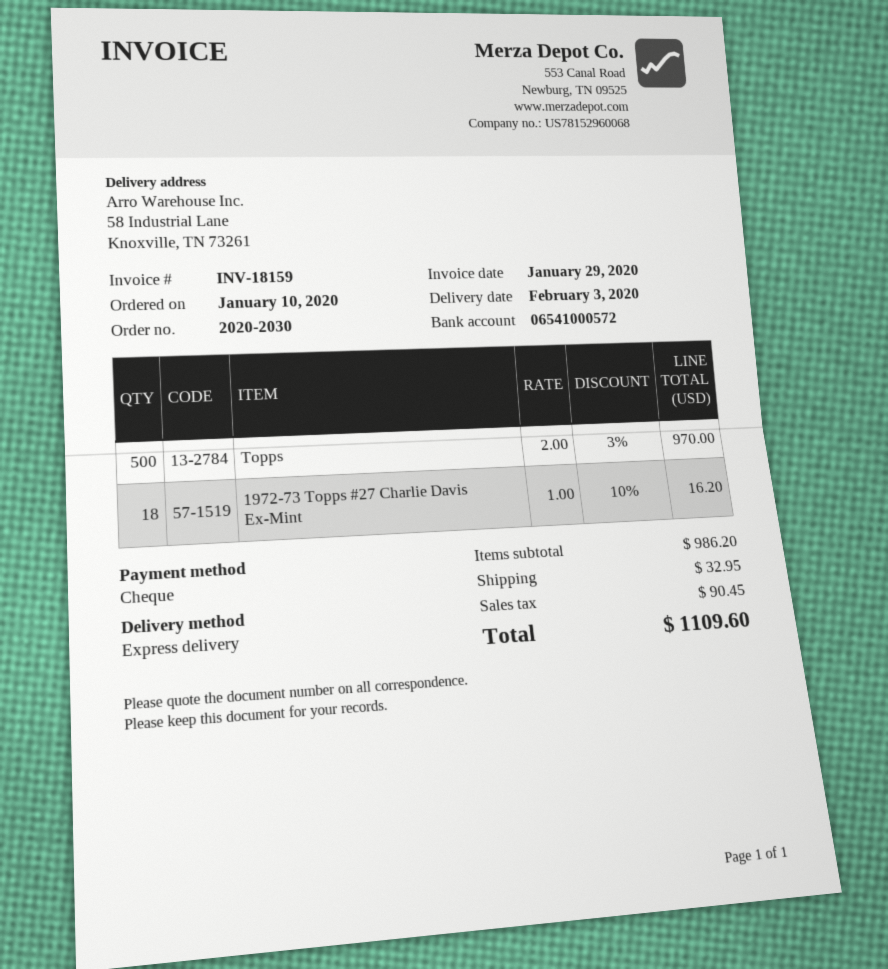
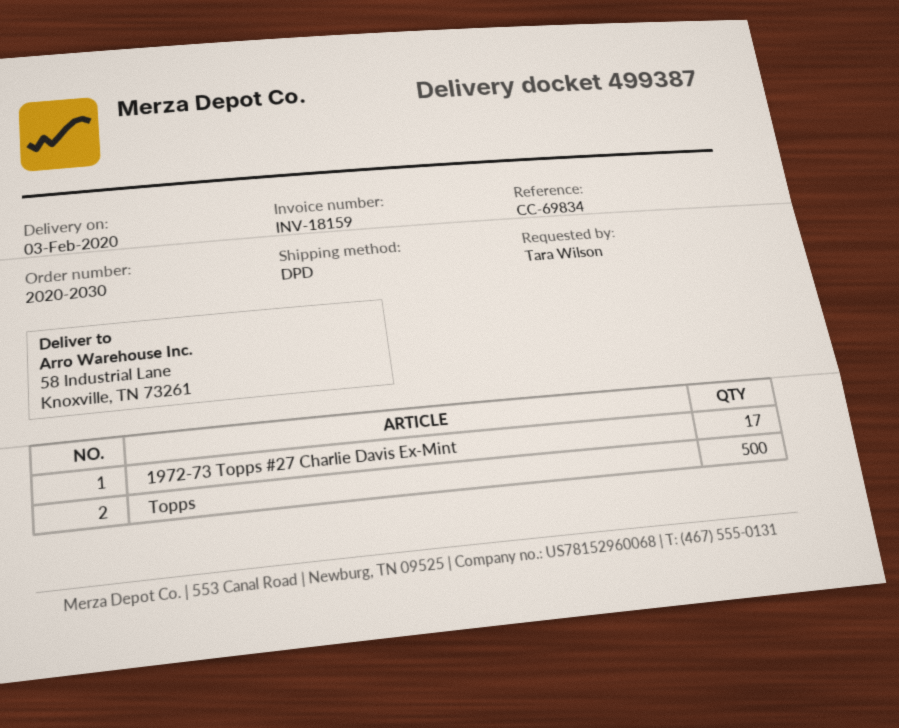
shipping method: express -> DPD
1972-73 Topps #27 Charlie Davis Ex-Mint: 18 -> 17

